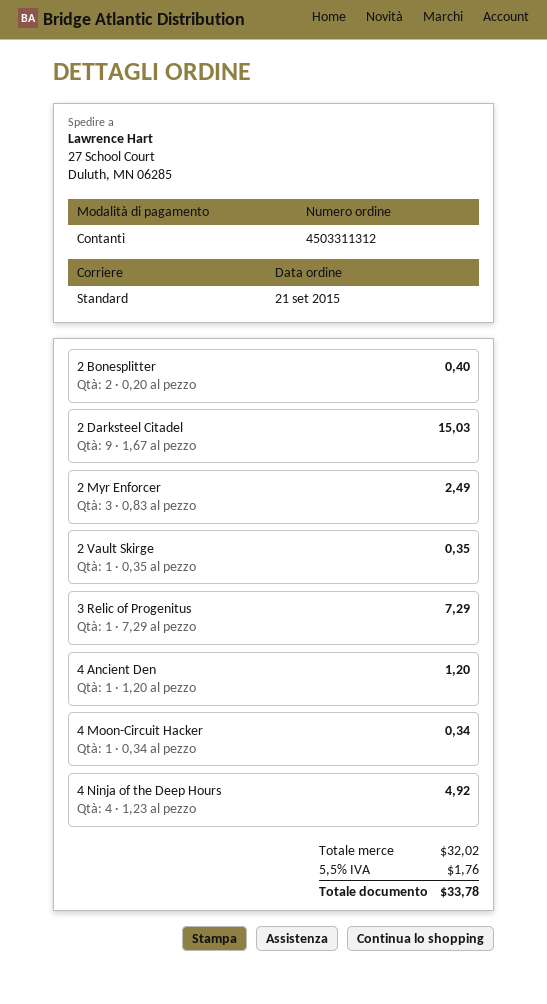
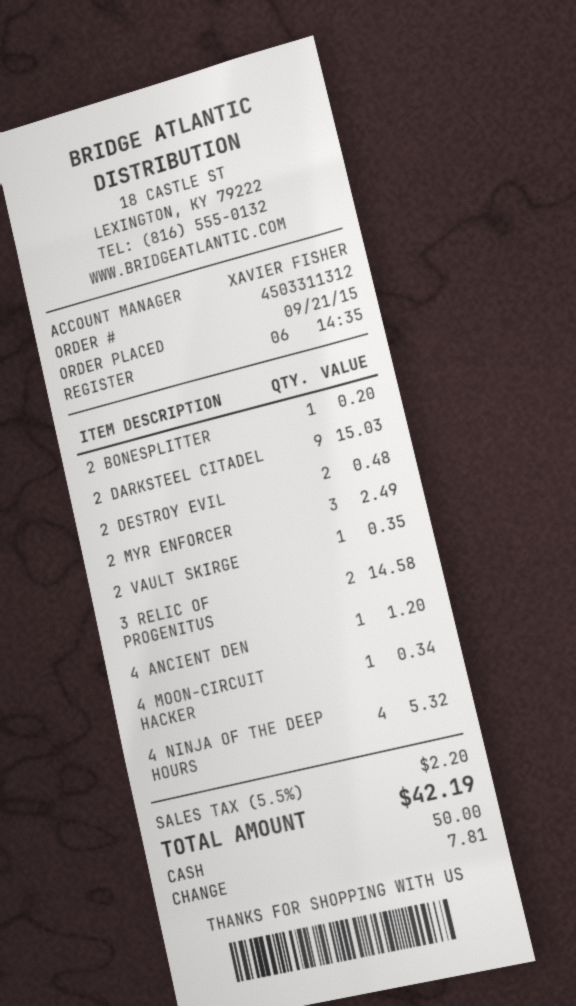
2 Bonesplitter: 2 for 0.40 -> 1 for 0.20
3 Relic of Progenitus: 1 for 7.29 -> 2 for 14.58
4 Ninja of the Deep Hours: 4 for 4.92 -> 4 for 5.32
2 DESTROY EVIL: none -> 2 for 0.48
tax: 5.5% = 1.76 -> 5.5% = 2.20
total: 33.78 -> 42.19

